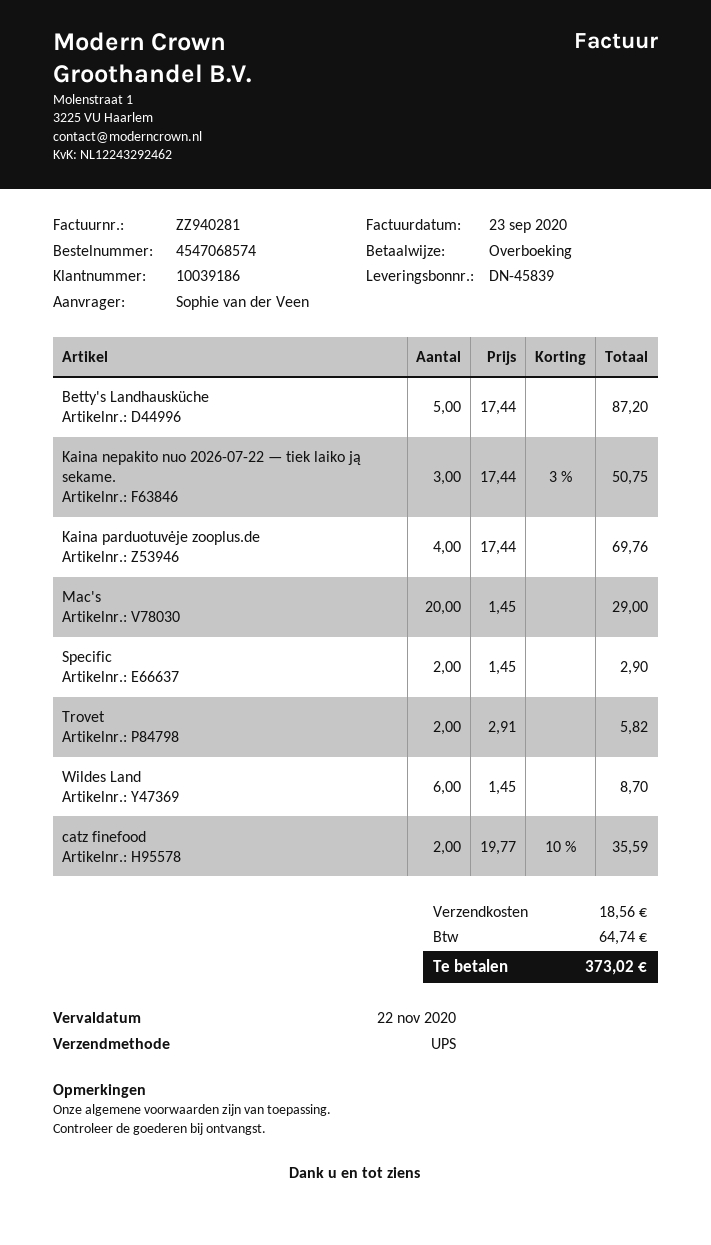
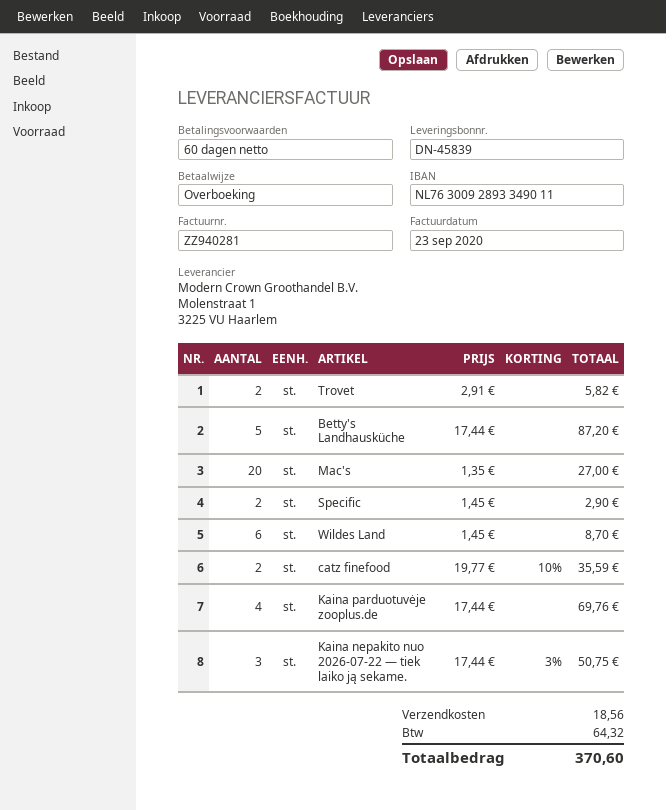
Mac's: 20 x 1.45 = 29.00 -> 20 x 1.35 = 27.00
tax: 64.74 -> 64.32
total: 373.02 -> 370.60

